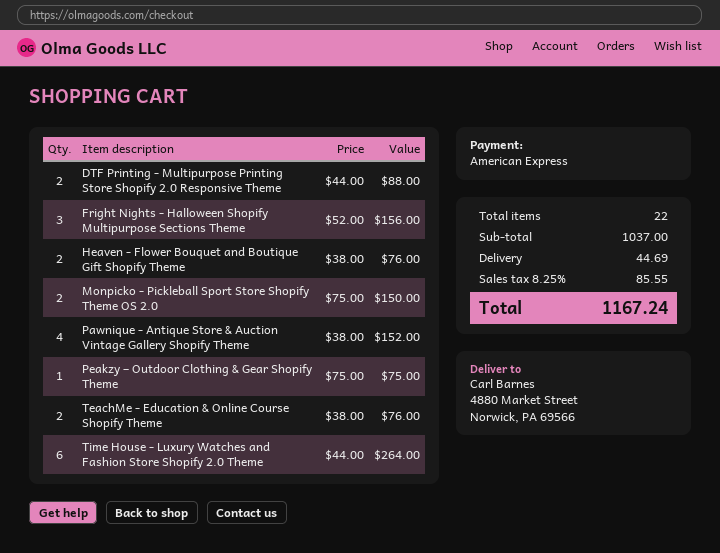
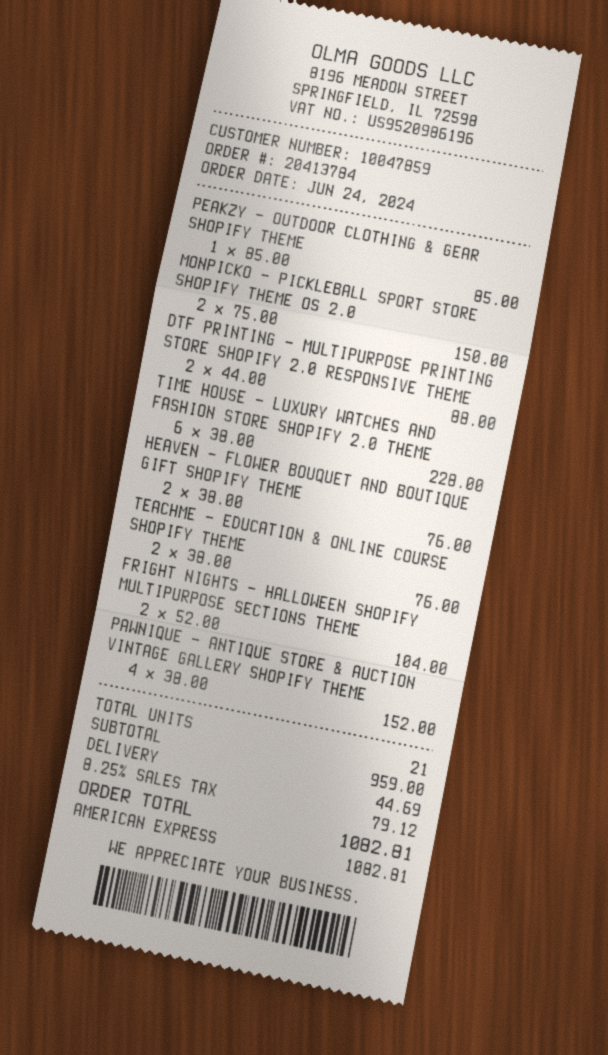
Fright Nights - Halloween Shopify Multipurpose Sections Theme: 3 x 52.00 = 156.00 -> 2 x 52.00 = 104.00
Peakzy – Outdoor Clothing & Gear Shopify Theme: 1 x 75.00 = 75.00 -> 1 x 85.00 = 85.00
Time House - Luxury Watches and Fashion Store Shopify 2.0 Theme: 6 x 44.00 = 264.00 -> 6 x 38.00 = 228.00
total quantity: 22 -> 21
subtotal: 1037.00 -> 959.00
tax: 8.25% = 85.55 -> 8.25% = 79.12
total: 1167.24 -> 1082.81

